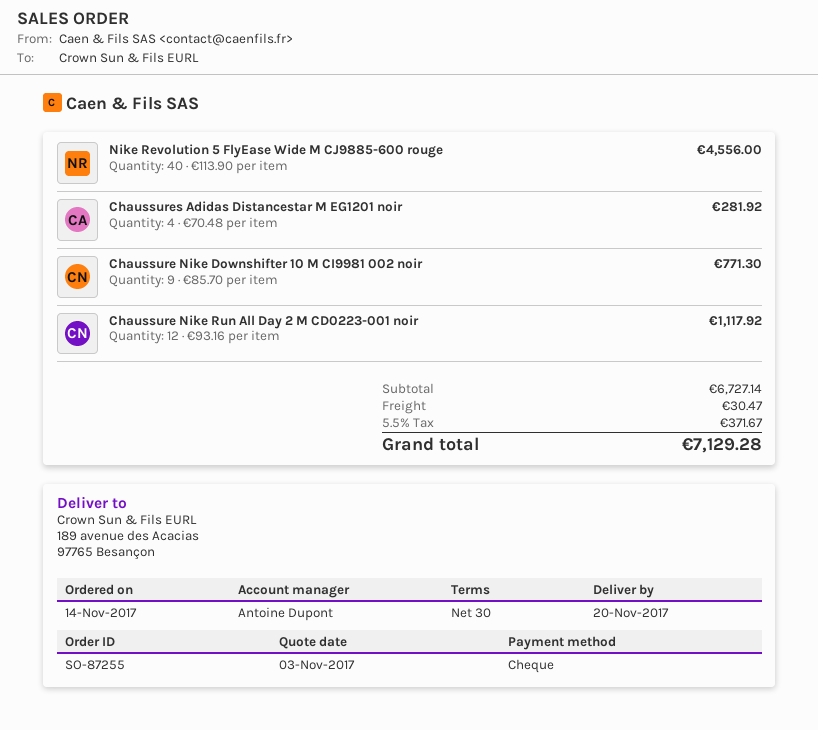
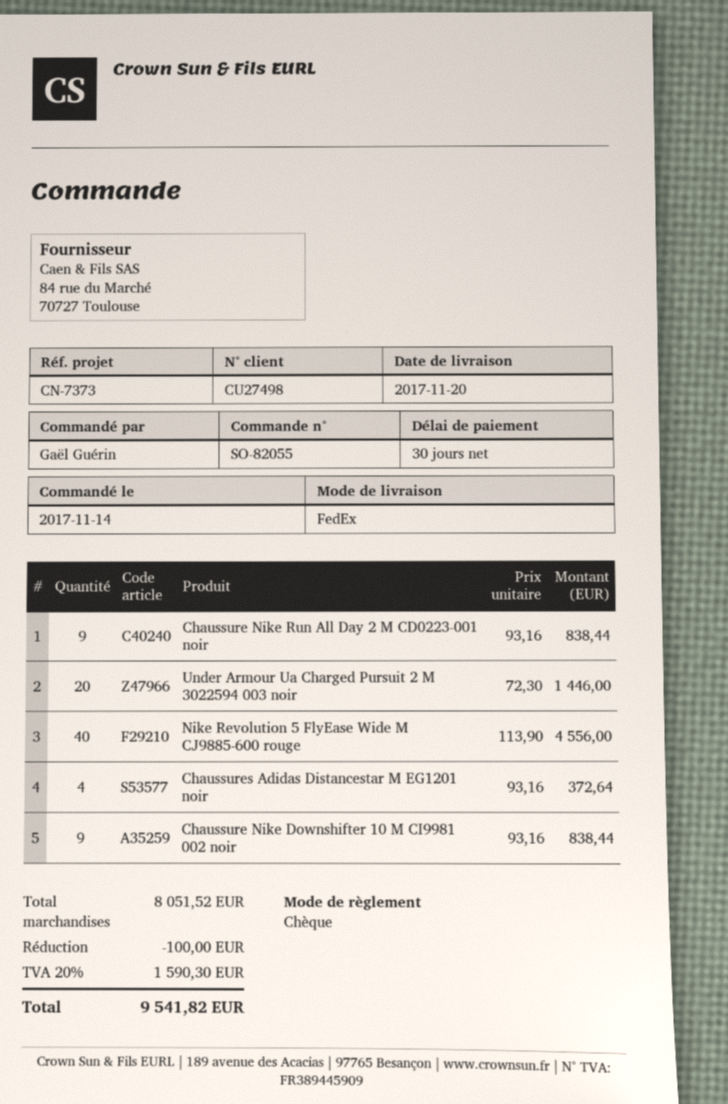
order number: SO-87255 -> SO-82055
Chaussures Adidas Distancestar M EG1201 noir: 4 x 70.48 = 281.92 -> 4 x 93.16 = 372.64
Chaussure Nike Downshifter 10 M CI9981 002 noir: 9 x 85.70 = 771.30 -> 9 x 93.16 = 838.44
Chaussure Nike Run All Day 2 M CD0223-001 noir: 12 x 93.16 = 1117.92 -> 9 x 93.16 = 838.44
Under Armour Ua Charged Pursuit 2 M 3022594 003 noir: none -> 20 x 72.30 = 1446.00
subtotal: 6727.14 -> 8051.52
discount: none -> 100.00
shipping: 30.47 -> none
tax: 5.5% = 371.67 -> 20% = 1590.30
total: 7129.28 -> 9541.82

